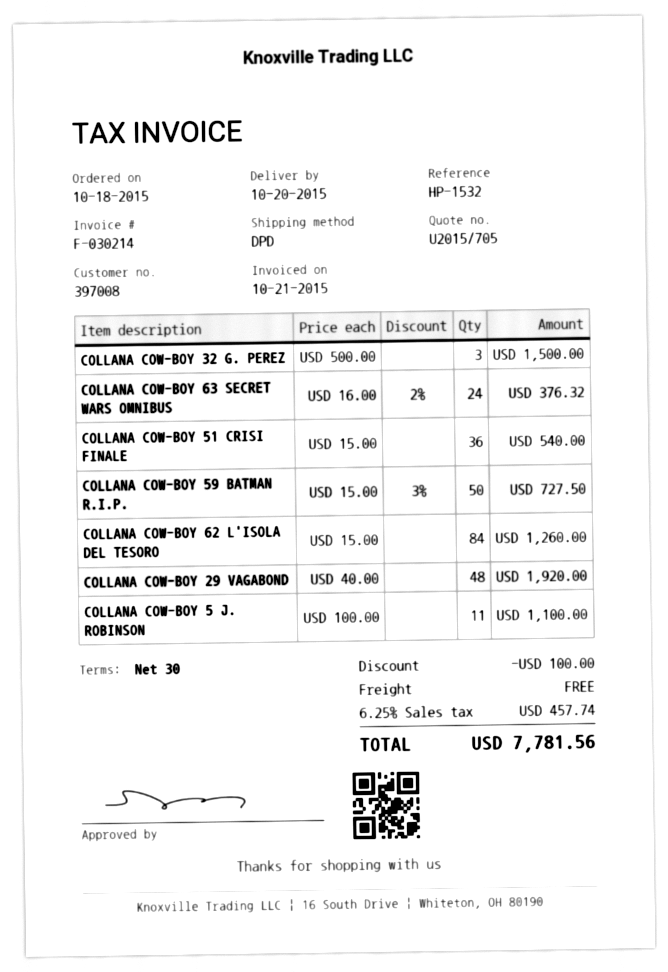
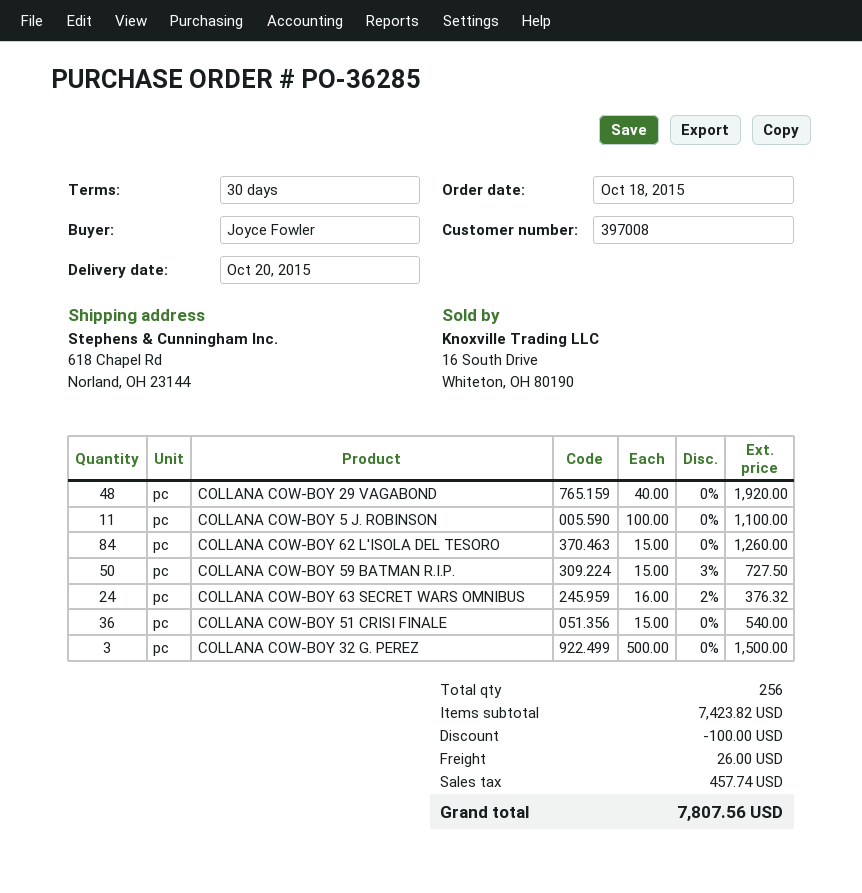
shipping: 0.00 -> 26.00
total: 7781.56 -> 7807.56

